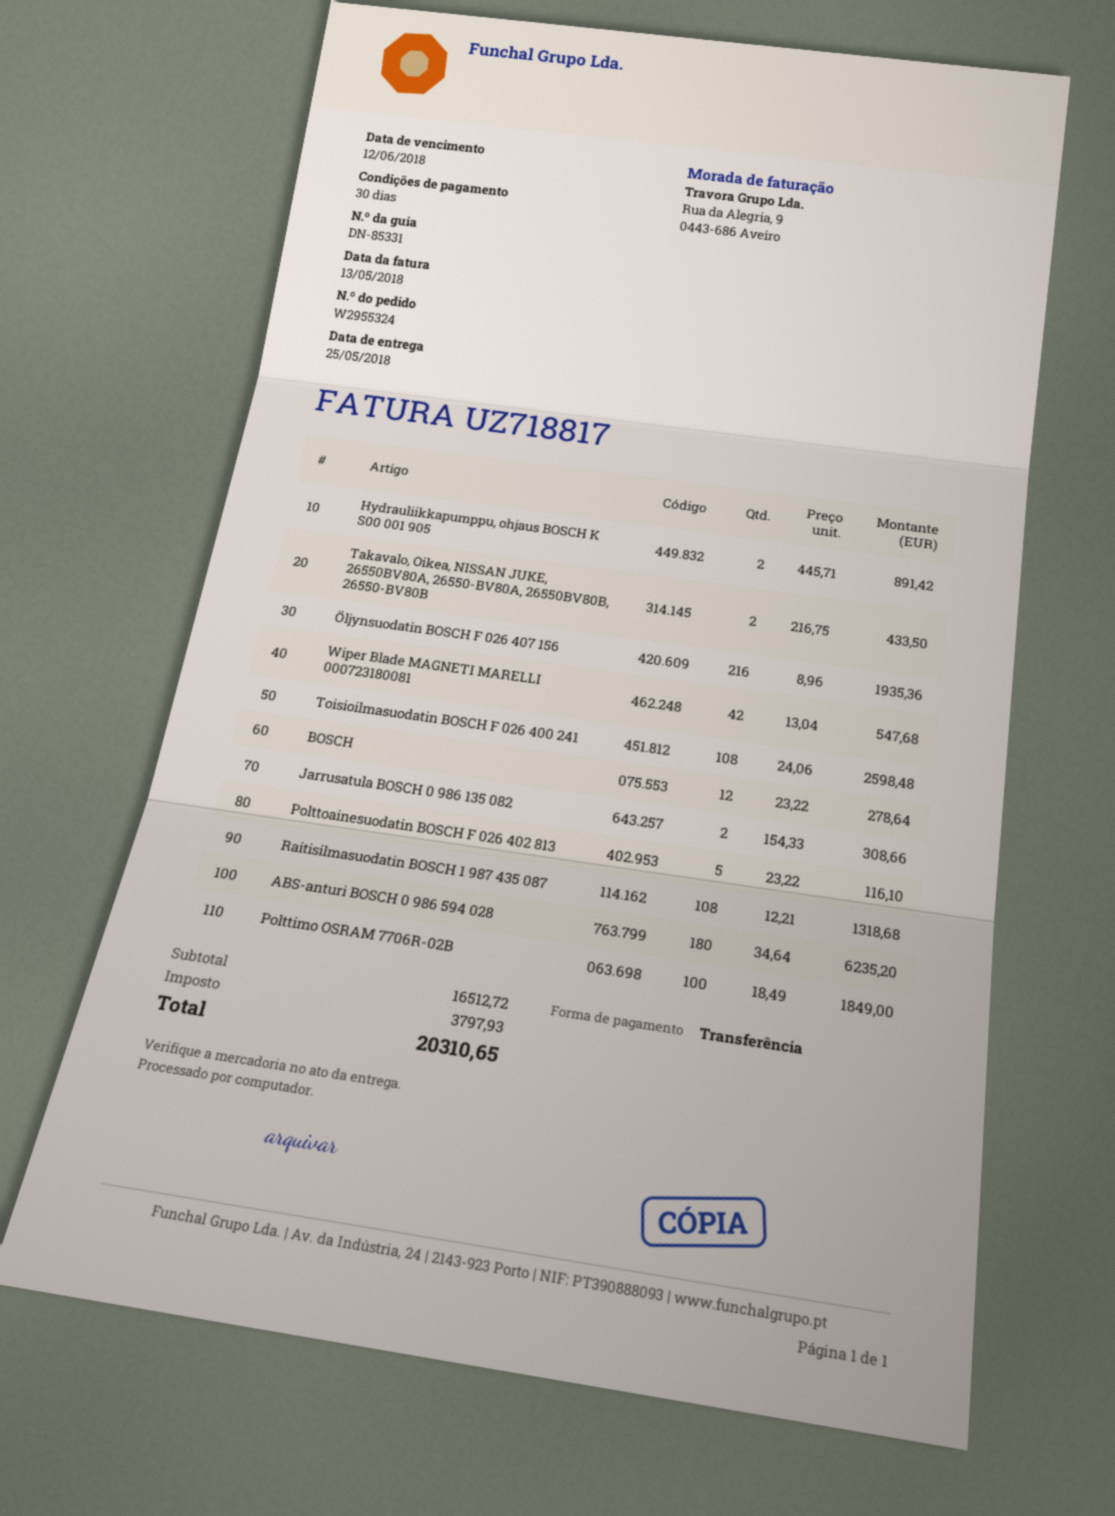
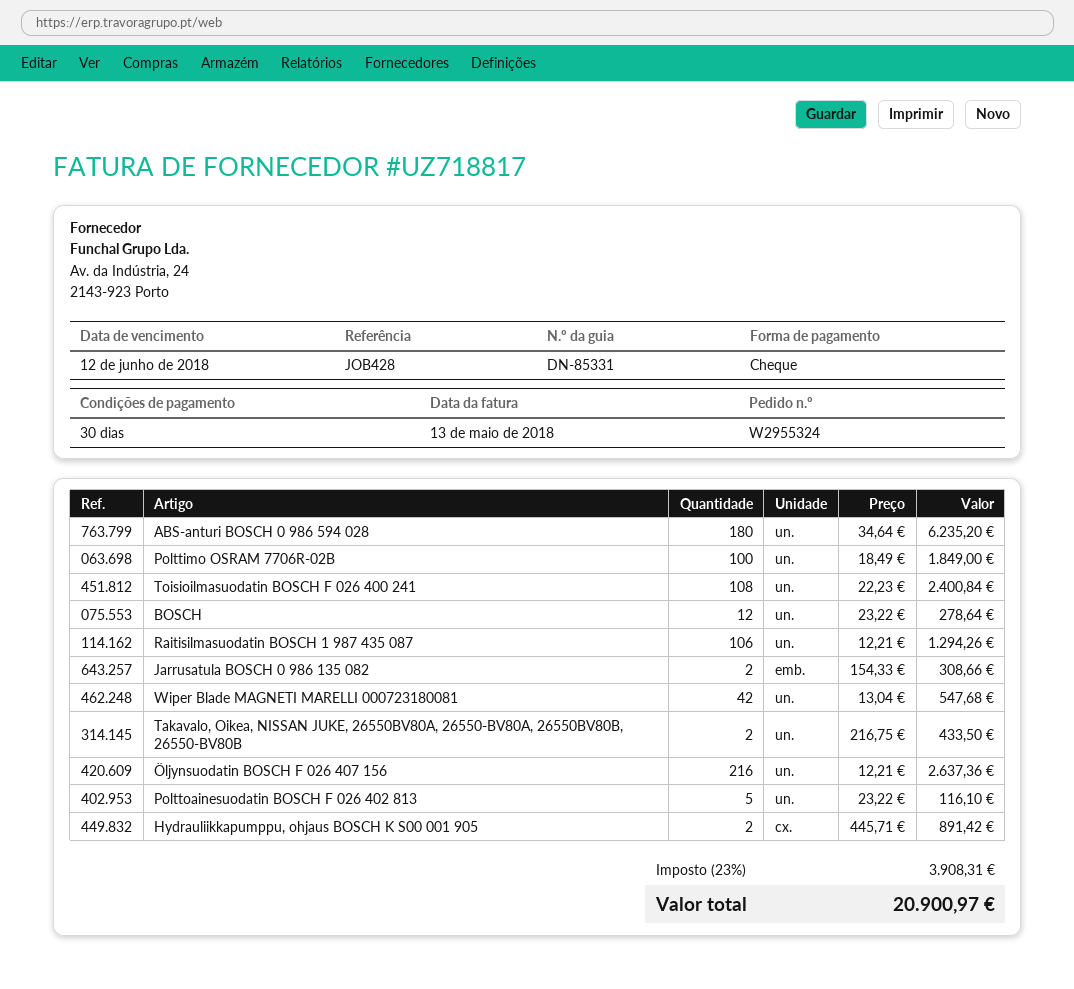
payment method: bank transfer -> cheque
Öljynsuodatin BOSCH F 026 407 156: 216 x 8.96 = 1935.36 -> 216 x 12.21 = 2637.36
Toisioilmasuodatin BOSCH F 026 400 241: 108 x 24.06 = 2598.48 -> 108 x 22.23 = 2400.84
Raitisilmasuodatin BOSCH 1 987 435 087: 108 x 12.21 = 1318.68 -> 106 x 12.21 = 1294.26
tax: 3797.93 -> 3908.31
total: 20310.65 -> 20900.97

